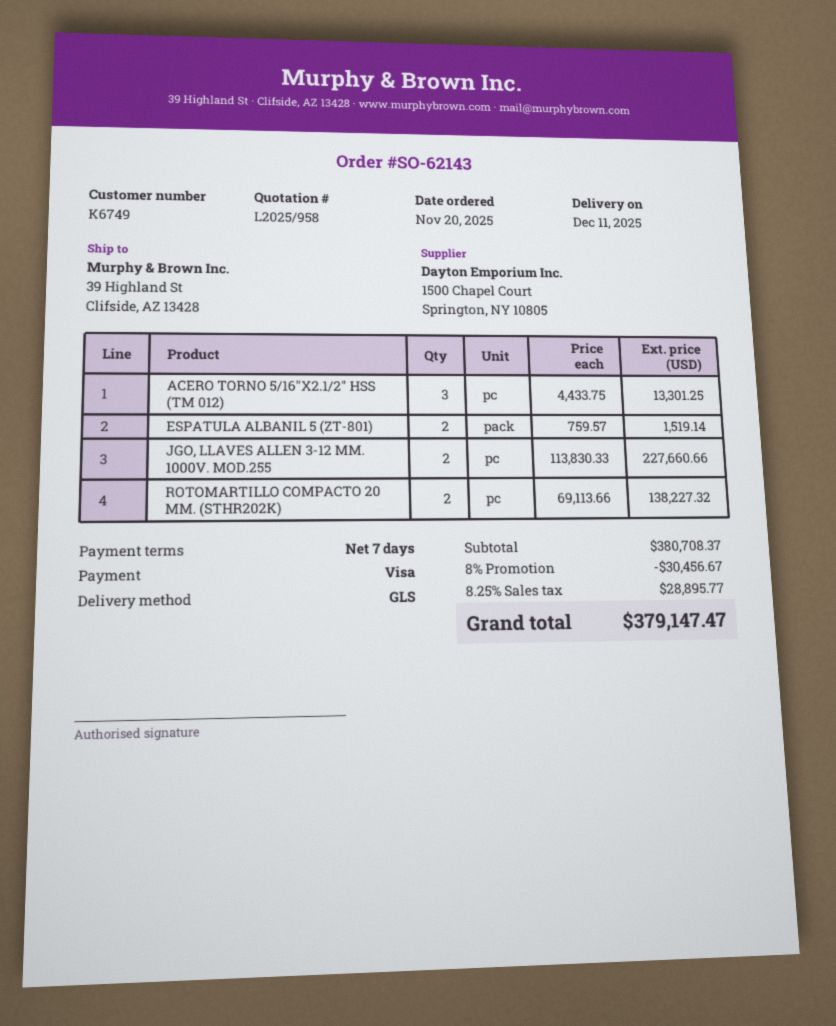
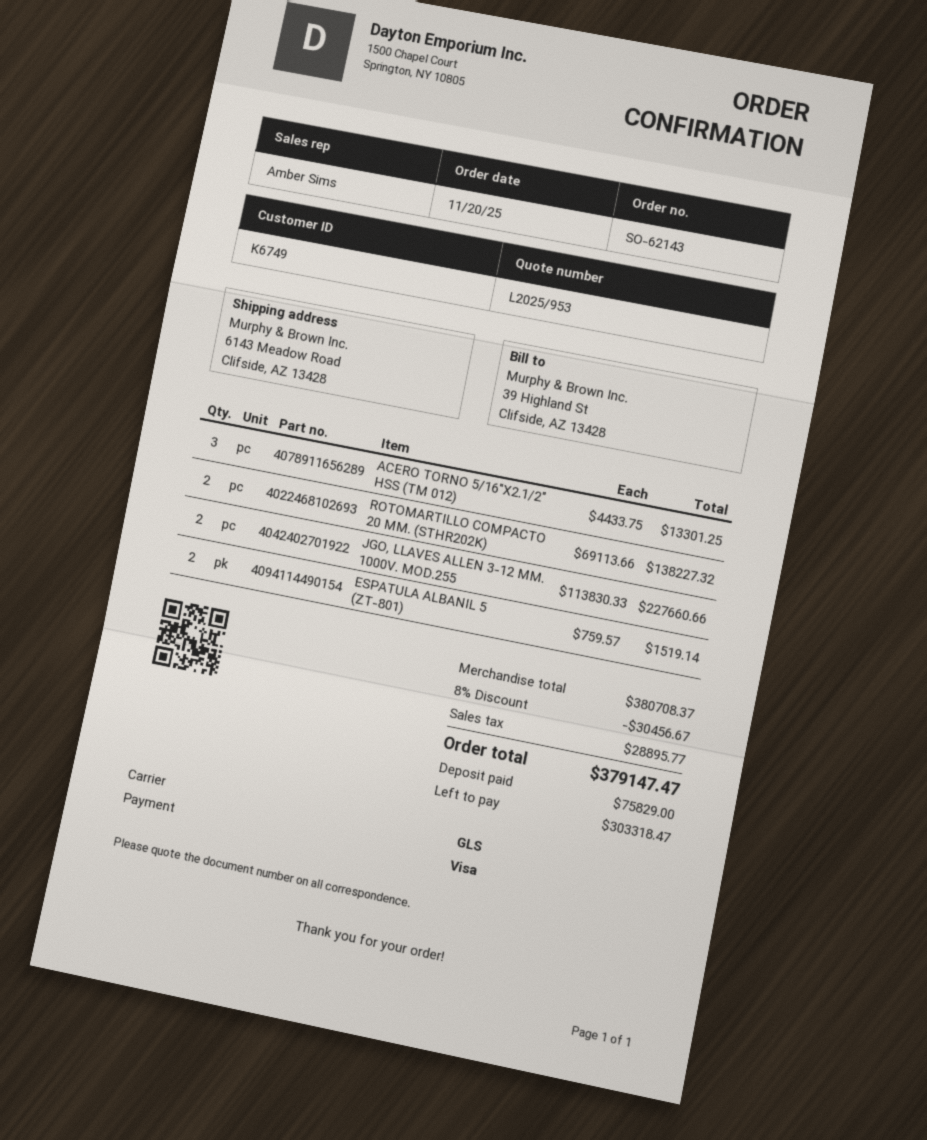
quote number: L2025/958 -> L2025/953
ship to: 39 Highland St, Clifside, AZ 13428 -> 6143 Meadow Road, Clifside, AZ 13428

